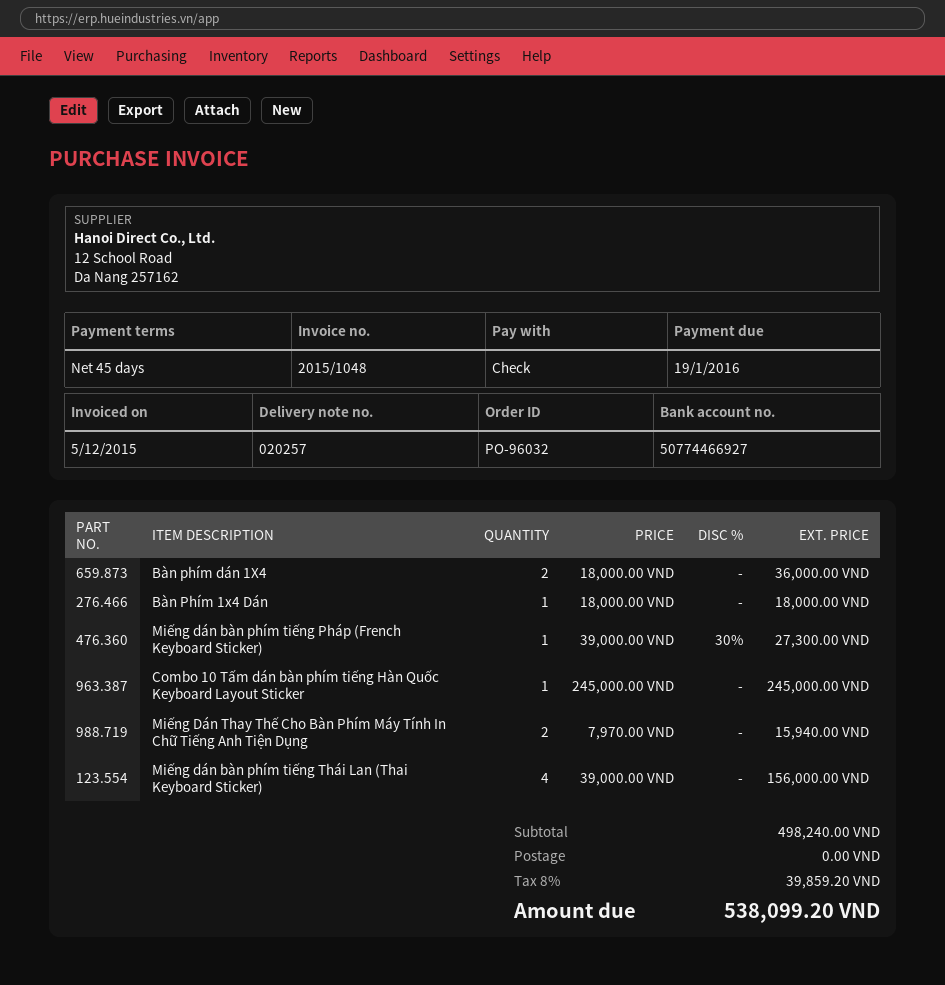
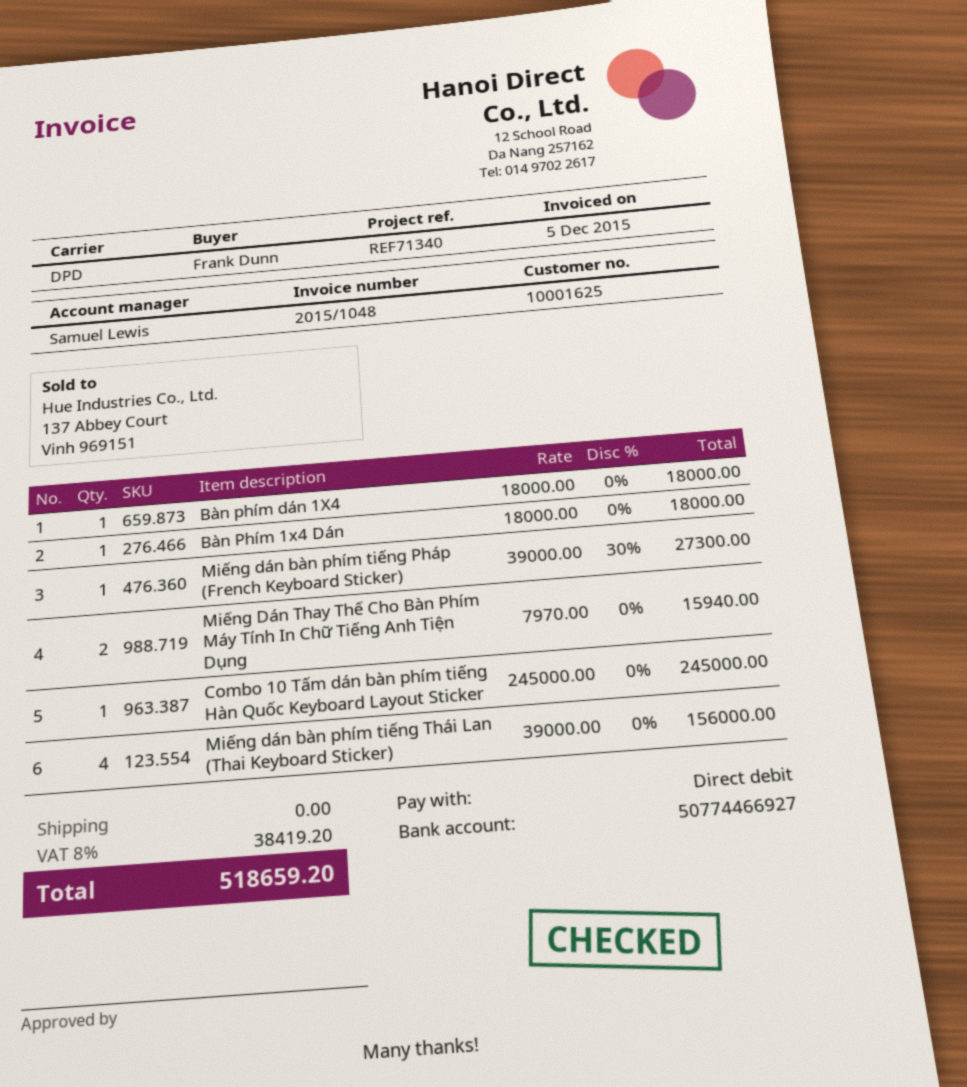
payment method: cheque -> direct debit
Bàn phím dán 1X4: 2 x 18000.00 = 36000.00 -> 1 x 18000.00 = 18000.00
tax: 8% = 39859.20 -> 8% = 38419.20
total: 538099.20 -> 518659.20

